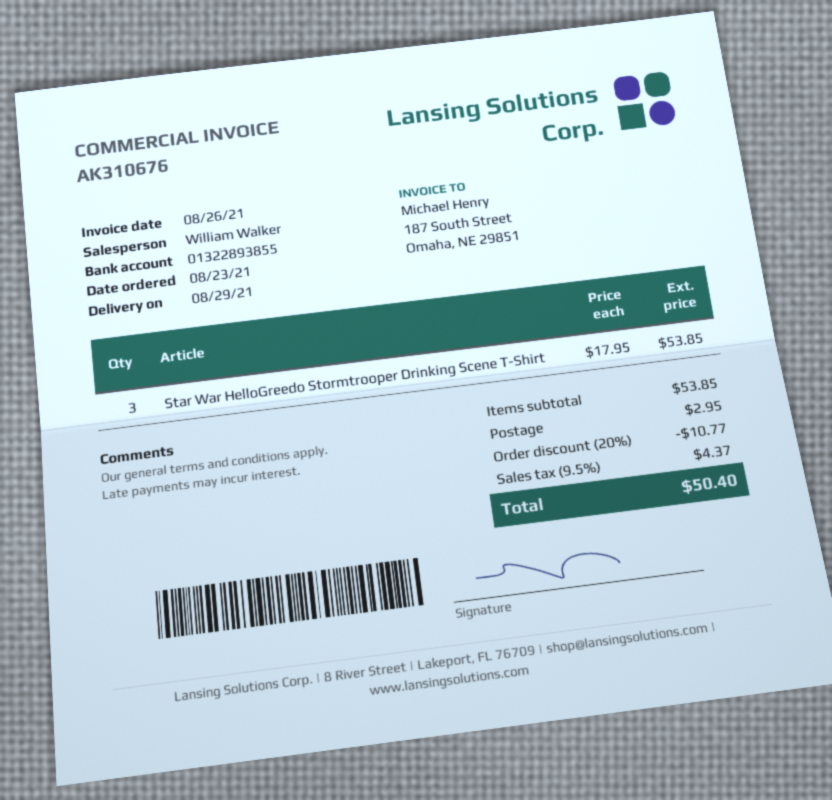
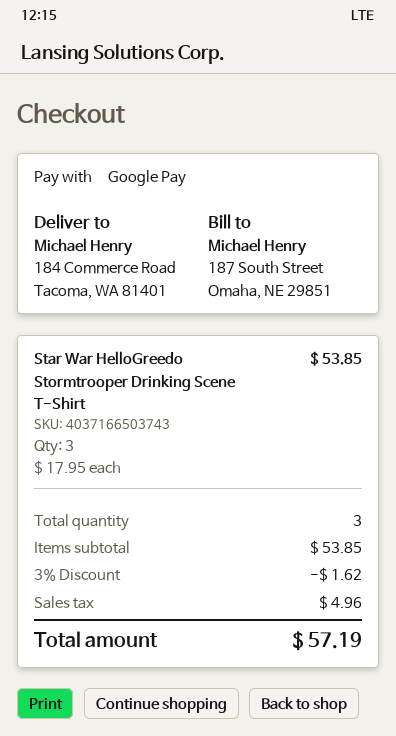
discount: 20% = 10.77 -> 3% = 1.62
shipping: 2.95 -> none
tax: 4.37 -> 4.96
total: 50.40 -> 57.19

